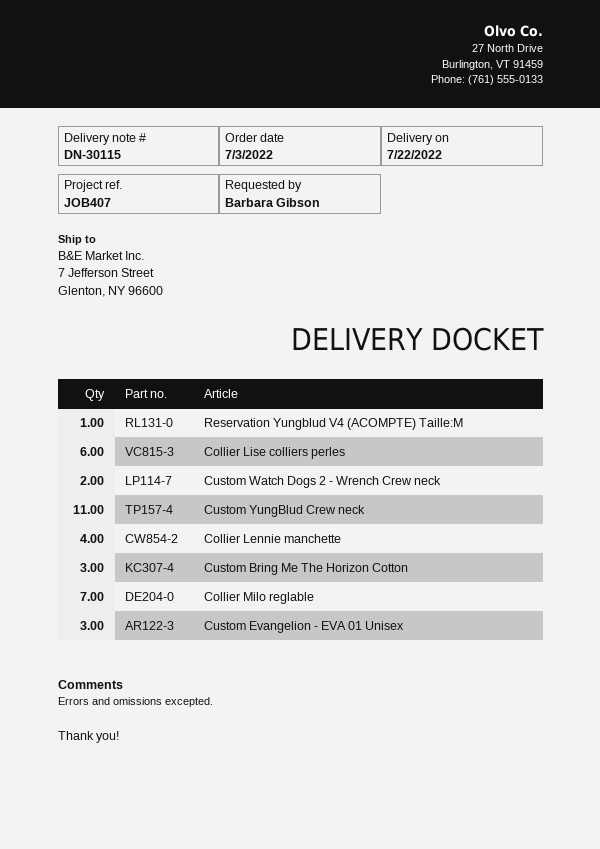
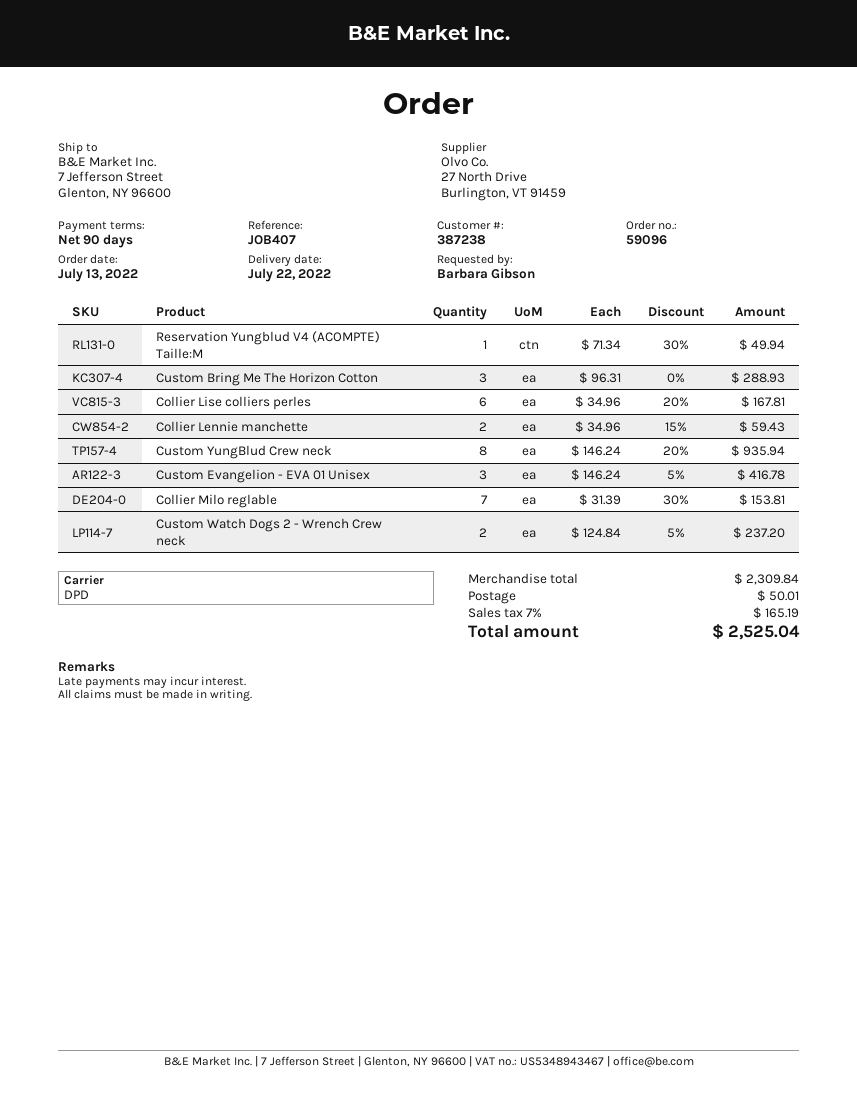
order date: 2022-07-03 -> 2022-07-13
Custom YungBlud Crew neck: 11 -> 8
Collier Lennie manchette: 4 -> 2

